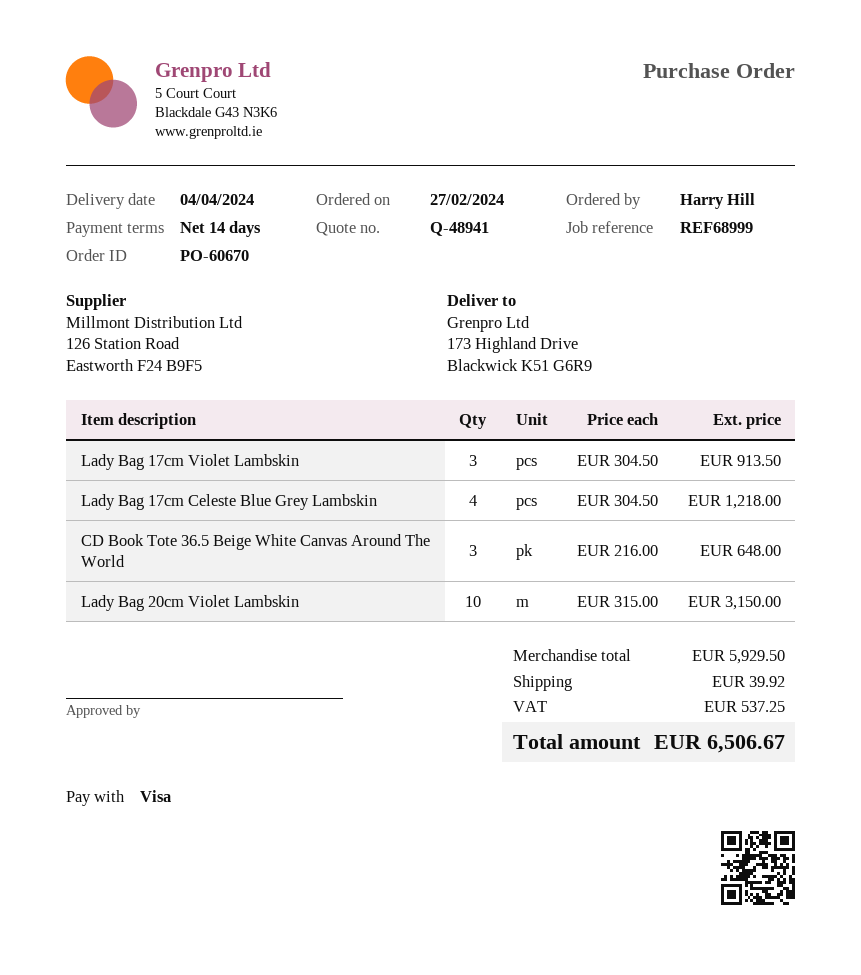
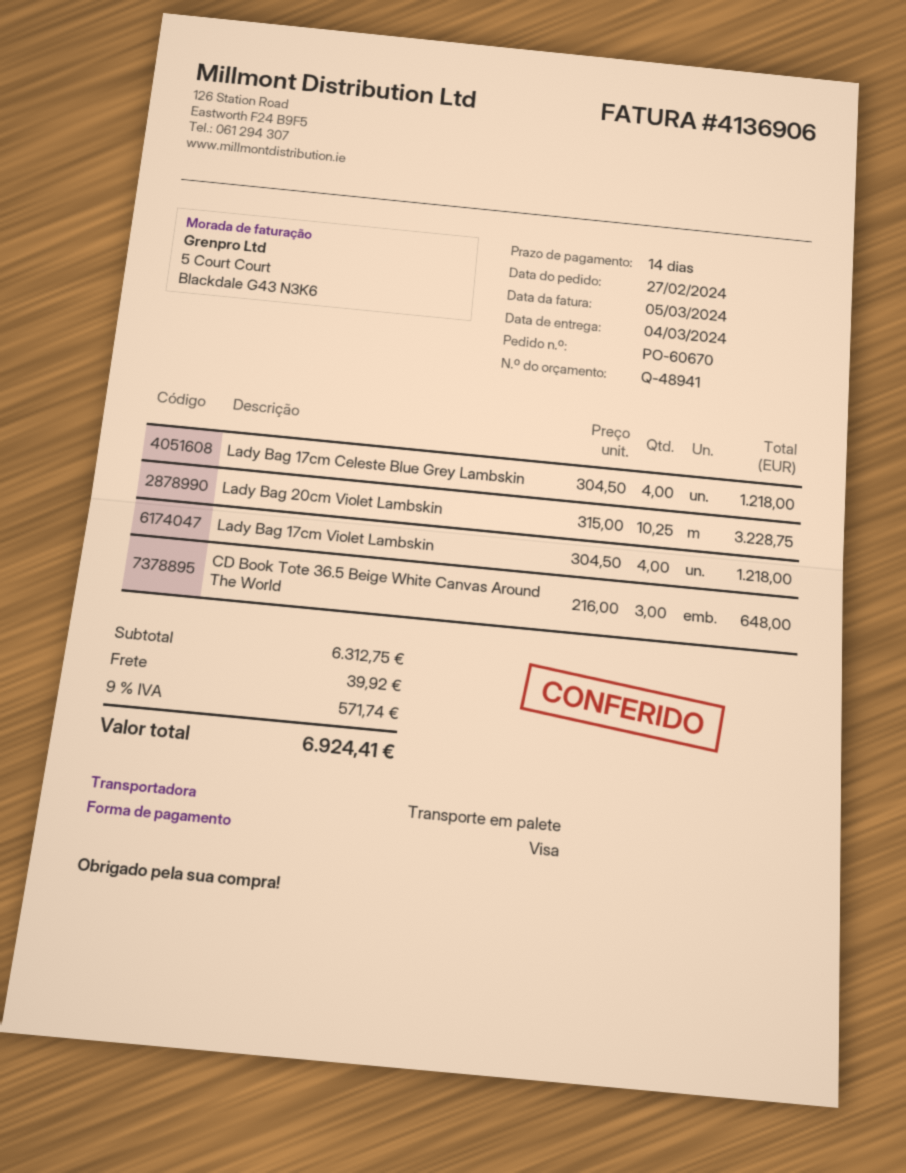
delivery date: 2024-04-04 -> 2024-03-04
Lady Bag 17cm Violet Lambskin: 3 x 304.50 = 913.50 -> 4 x 304.50 = 1218.00
Lady Bag 20cm Violet Lambskin: 10 x 315.00 = 3150.00 -> 10.25 x 315.00 = 3228.75
subtotal: 5929.50 -> 6312.75
tax: 537.25 -> 571.74
total: 6506.67 -> 6924.41

